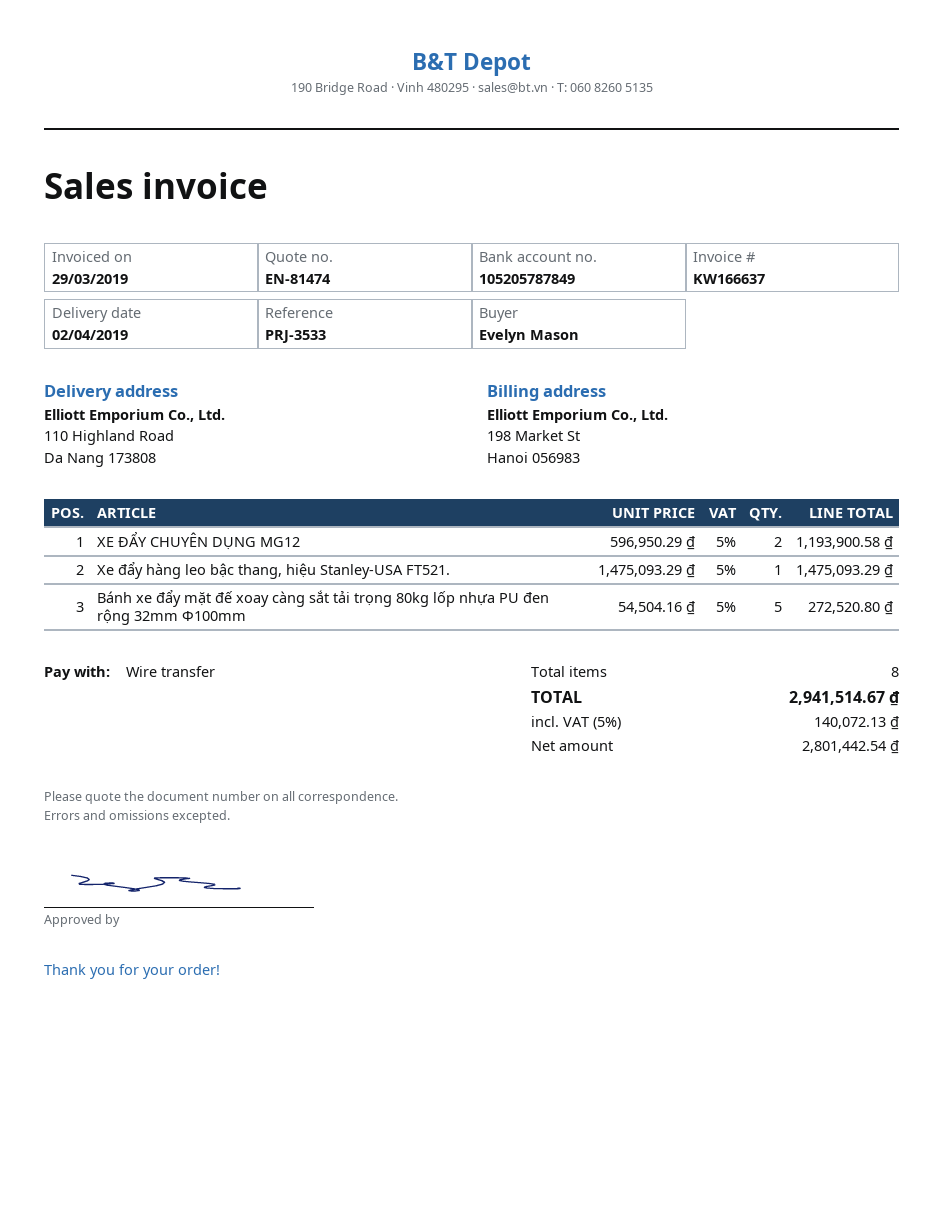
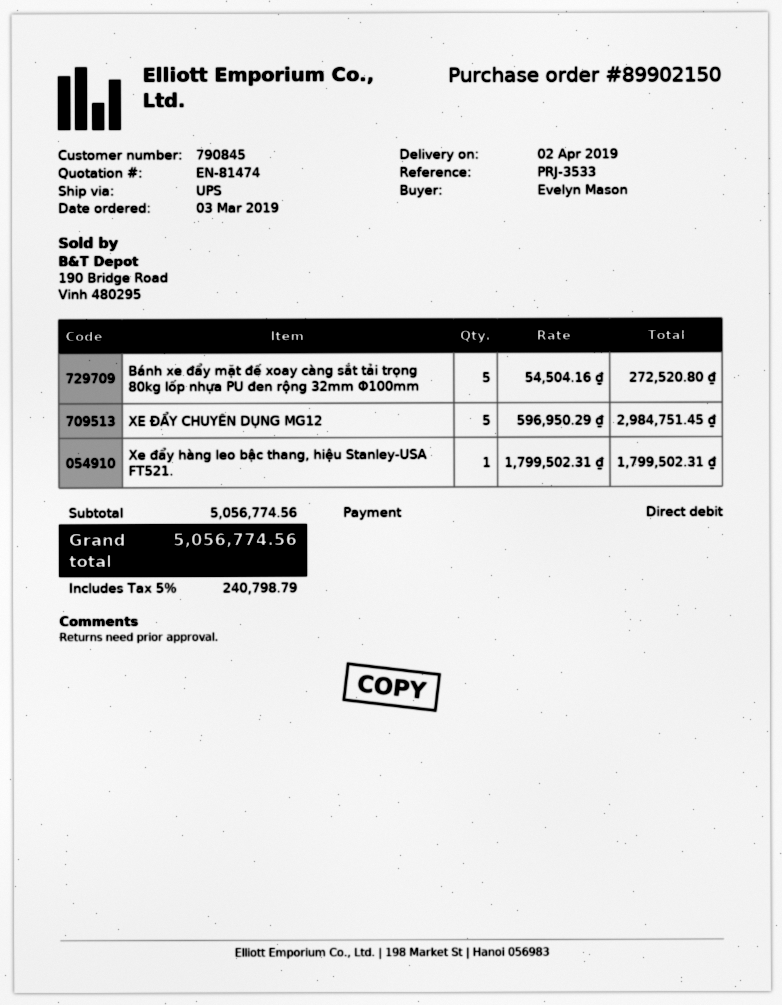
payment method: bank transfer -> direct debit
XE ĐẨY CHUYÊN DỤNG MG12: 2 x 596950.29 = 1193900.58 -> 5 x 596950.29 = 2984751.45
Xe đẩy hàng leo bậc thang, hiệu Stanley-USA FT521.: 1 x 1475093.29 = 1475093.29 -> 1 x 1799502.31 = 1799502.31
tax: 5% = 140072.13 -> 5% = 240798.79
total: 2941514.67 -> 5056774.56

